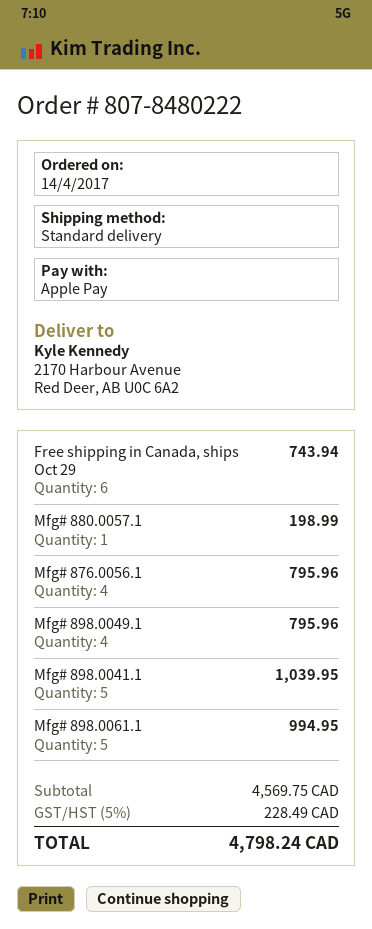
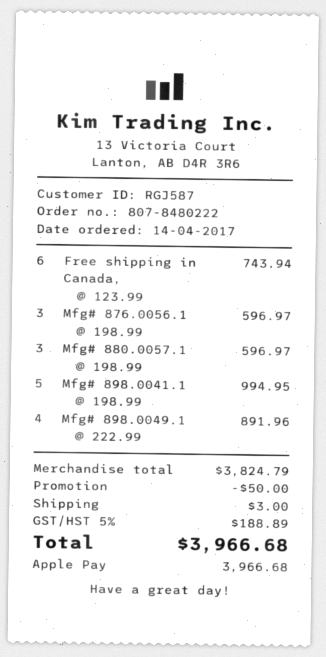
Mfg# 880.0057.1: 1 for 198.99 -> 3 for 596.97
Mfg# 876.0056.1: 4 for 795.96 -> 3 for 596.97
Mfg# 898.0049.1: 4 for 795.96 -> 4 for 891.96
Mfg# 898.0041.1: 5 for 1039.95 -> 5 for 994.95
Mfg# 898.0061.1: 5 for 994.95 -> none
subtotal: 4569.75 -> 3824.79
discount: none -> 50.00
shipping: none -> 3.00
tax: 5% = 228.49 -> 5% = 188.89
total: 4798.24 -> 3966.68

